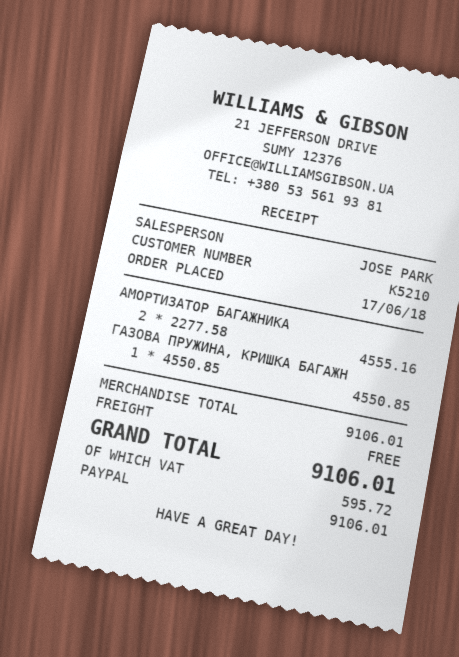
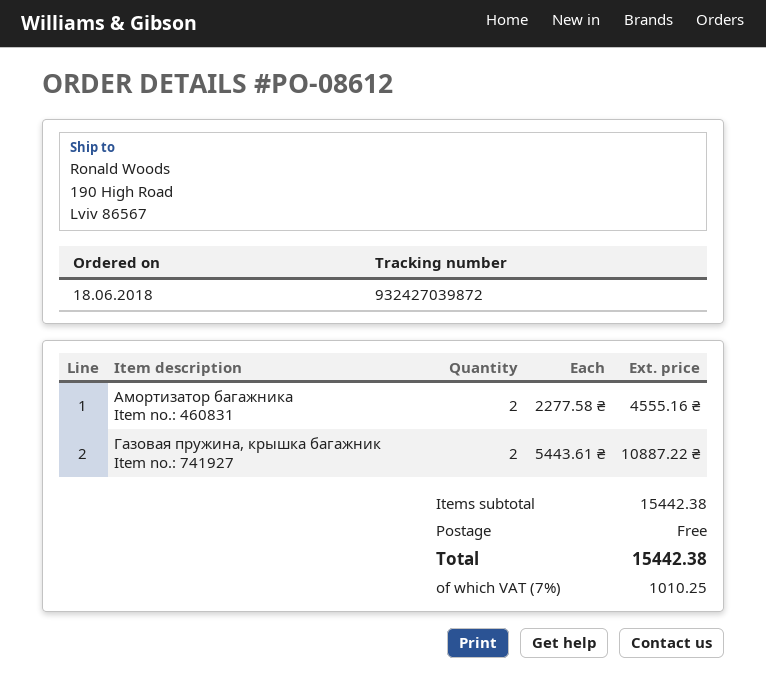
order date: 2018-06-17 -> 2018-06-18
ГАЗОВА ПРУЖИНА, КРИШКА БАГАЖН: 1 x 4550.85 = 4550.85 -> none
Газовая пружина, крышка багажник: none -> 2 x 5443.61 = 10887.22
subtotal: 9106.01 -> 15442.38
tax: 595.72 -> 1010.25
total: 9106.01 -> 15442.38

